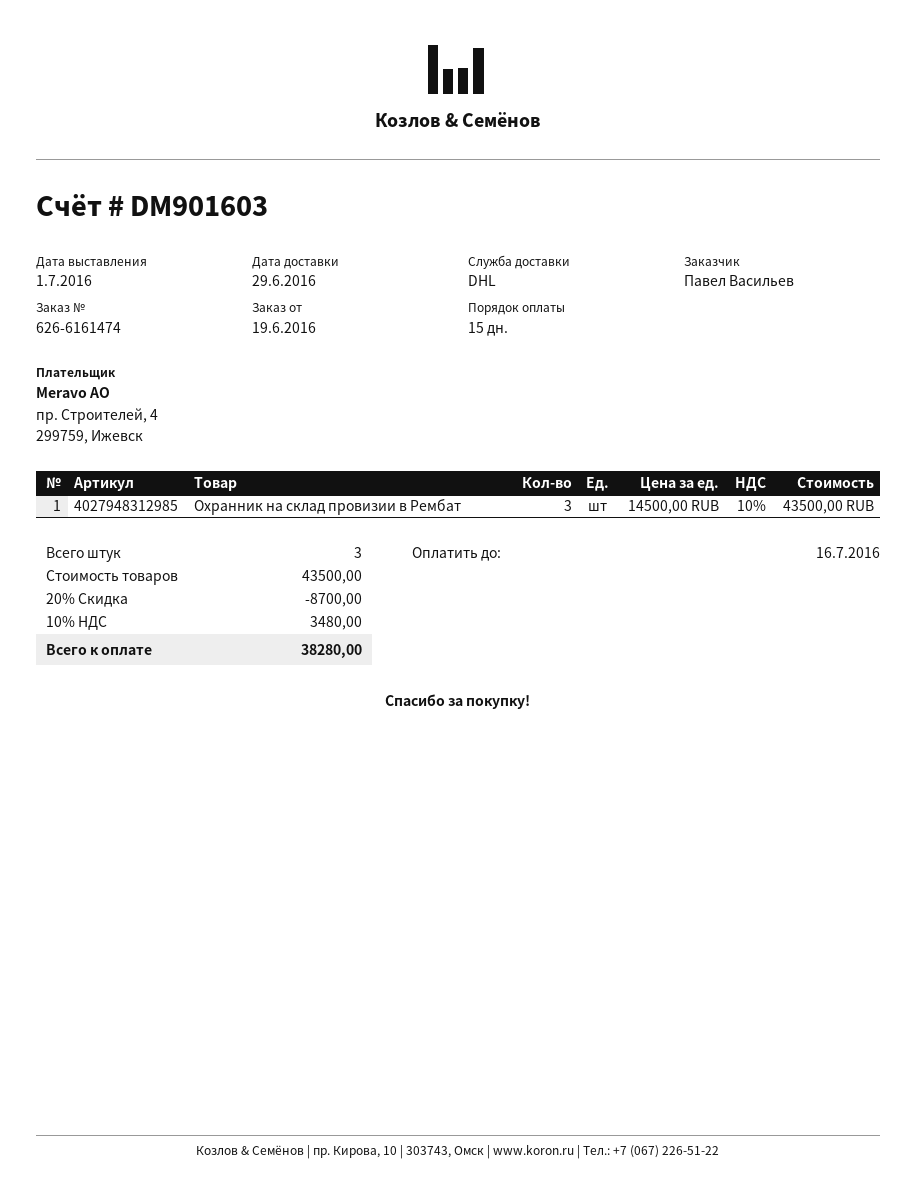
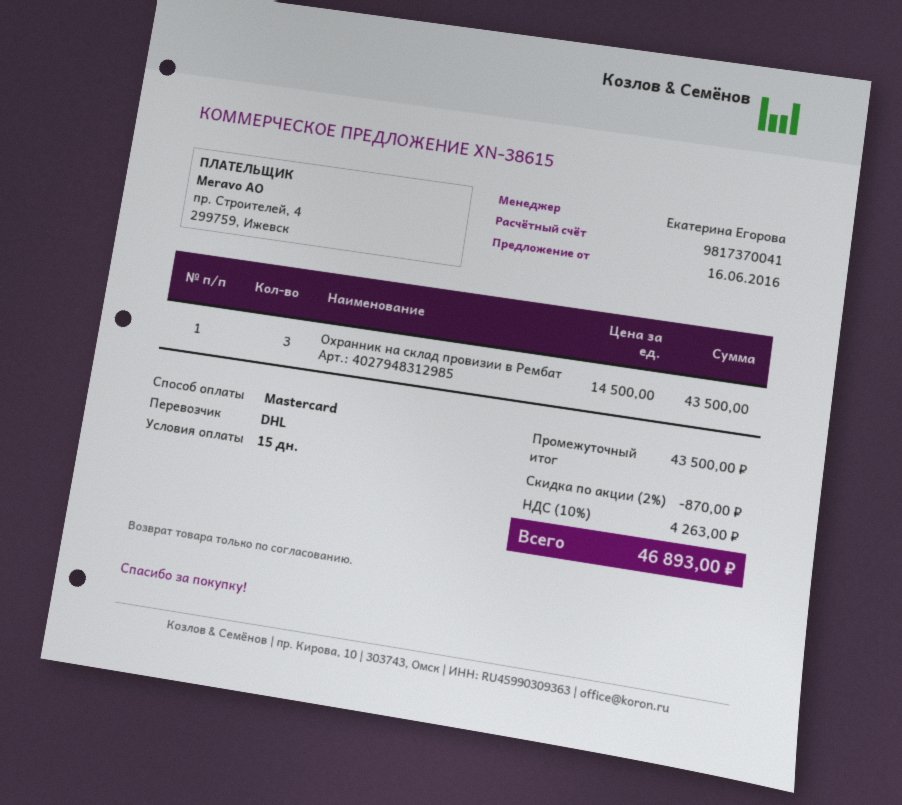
discount: 20% = 8700.00 -> 2% = 870.00
tax: 10% = 3480.00 -> 10% = 4263.00
total: 38280.00 -> 46893.00

